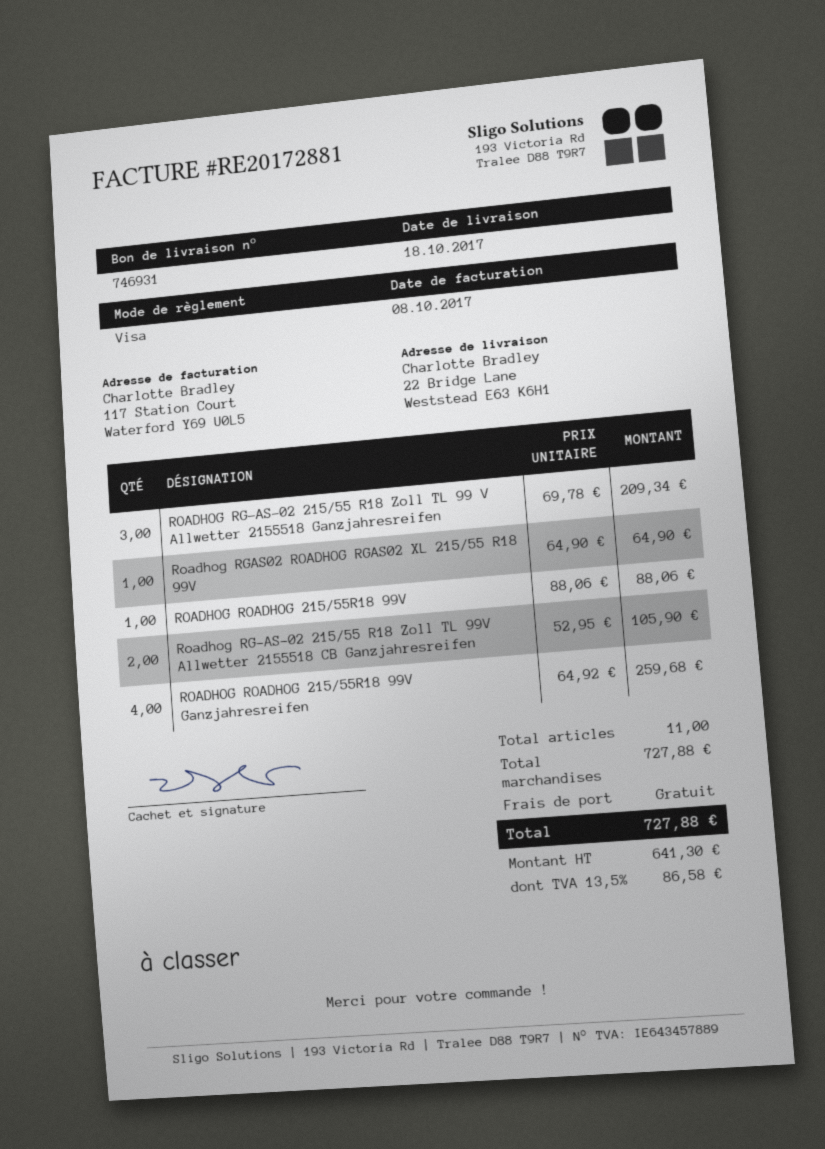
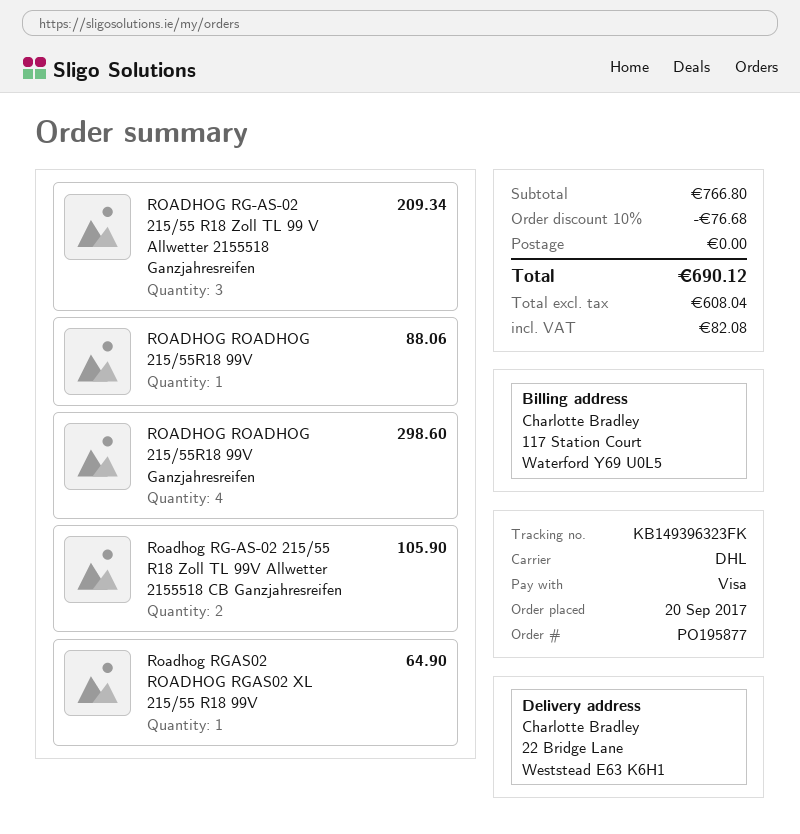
ROADHOG ROADHOG 215/55R18 99V Ganzjahresreifen: 4 for 259.68 -> 4 for 298.60
subtotal: 727.88 -> 766.80
discount: none -> 10% = 76.68
net: 641.30 -> 608.04
tax: 86.58 -> 82.08
total: 727.88 -> 690.12

